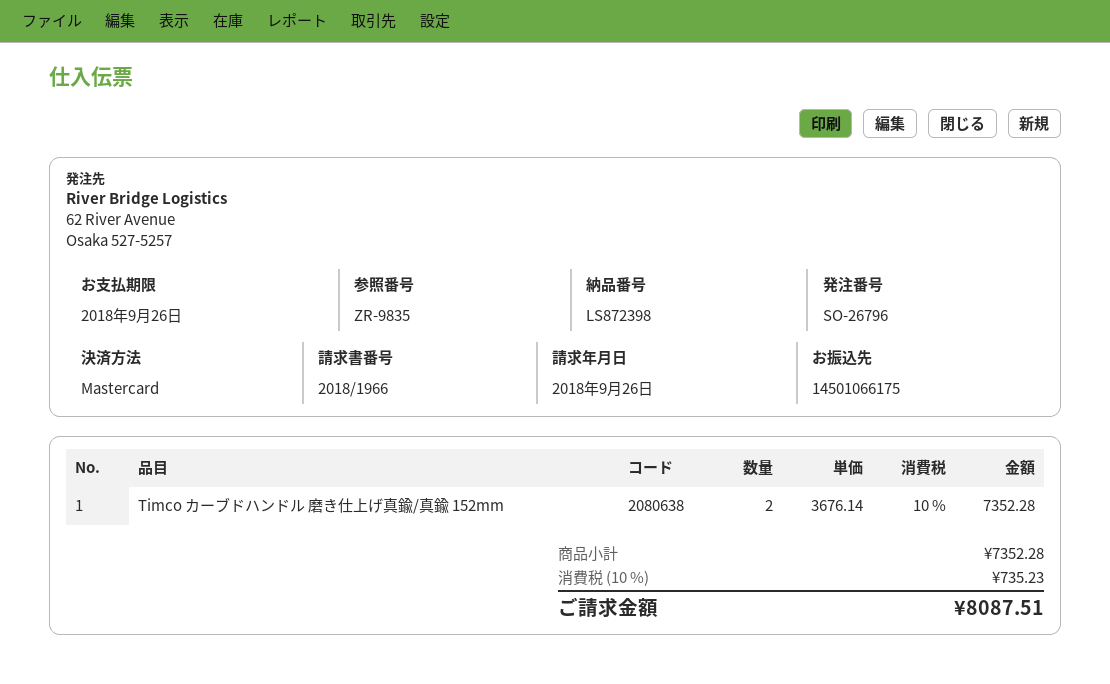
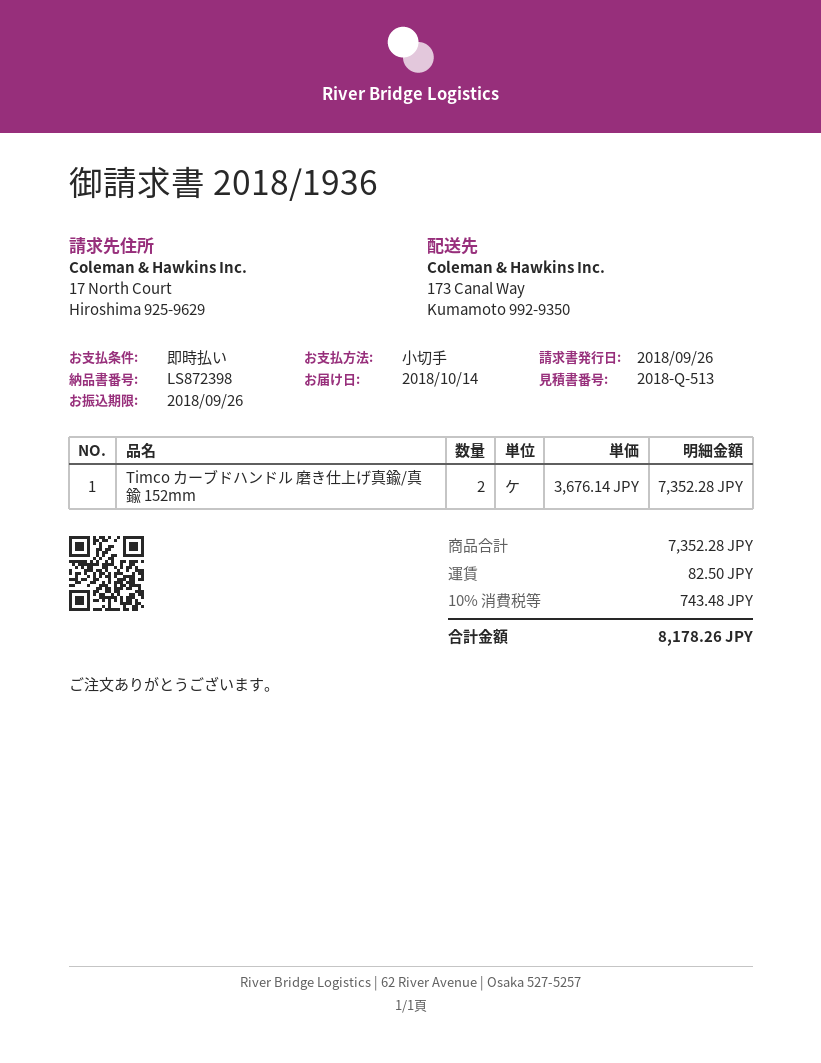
invoice number: 2018/1966 -> 2018/1936
payment method: Mastercard -> cheque
shipping: none -> 82.50
tax: 10% = 735.23 -> 10% = 743.48
total: 8087.51 -> 8178.26

